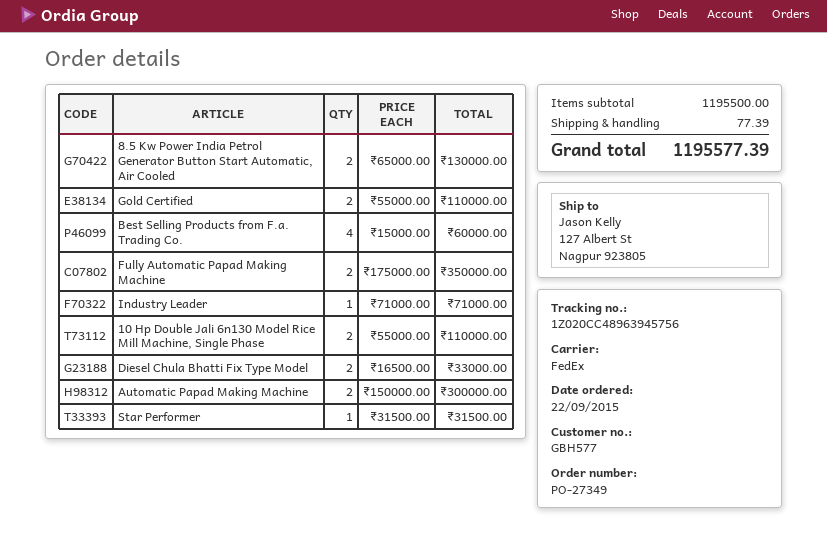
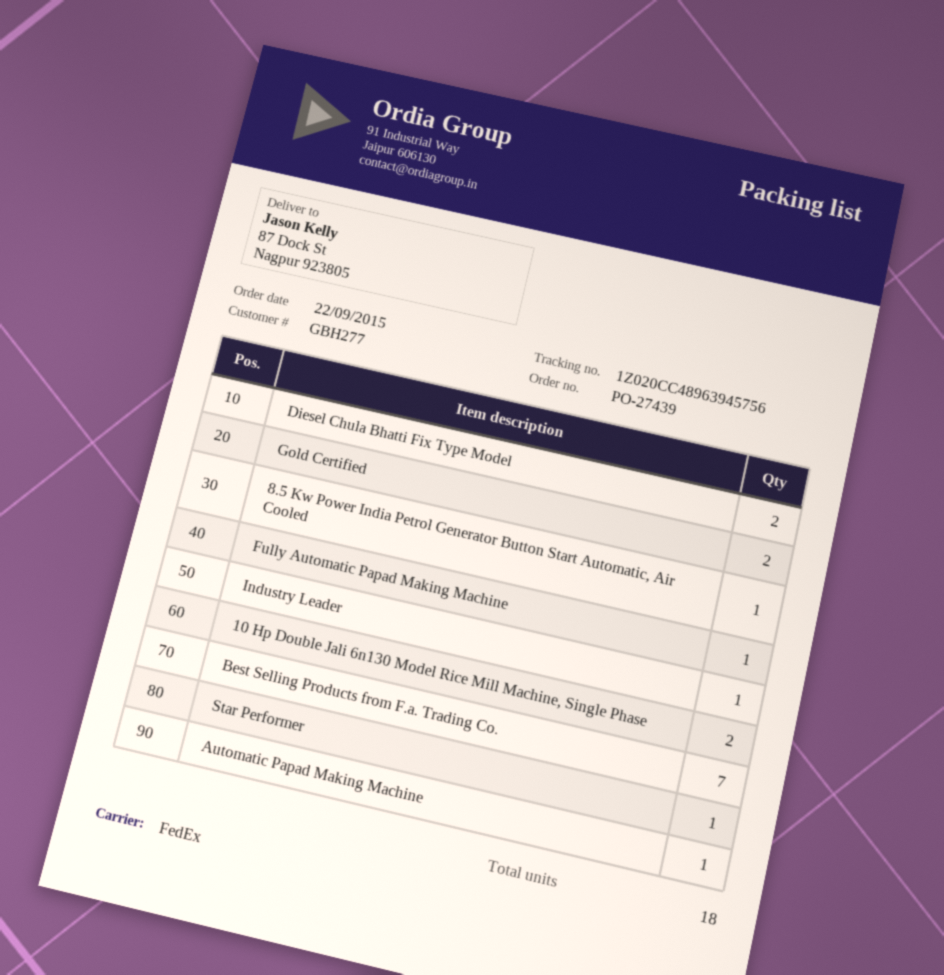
order number: PO-27349 -> PO-27439
customer number: GBH577 -> GBH277
ship to: 127 Albert St, Nagpur 923805 -> 87 Dock St, Nagpur 923805
8.5 Kw Power India Petrol Generator Button Start Automatic, Air Cooled: 2 -> 1
Best Selling Products from F.a. Trading Co.: 4 -> 7
Fully Automatic Papad Making Machine: 2 -> 1
Automatic Papad Making Machine: 2 -> 1

